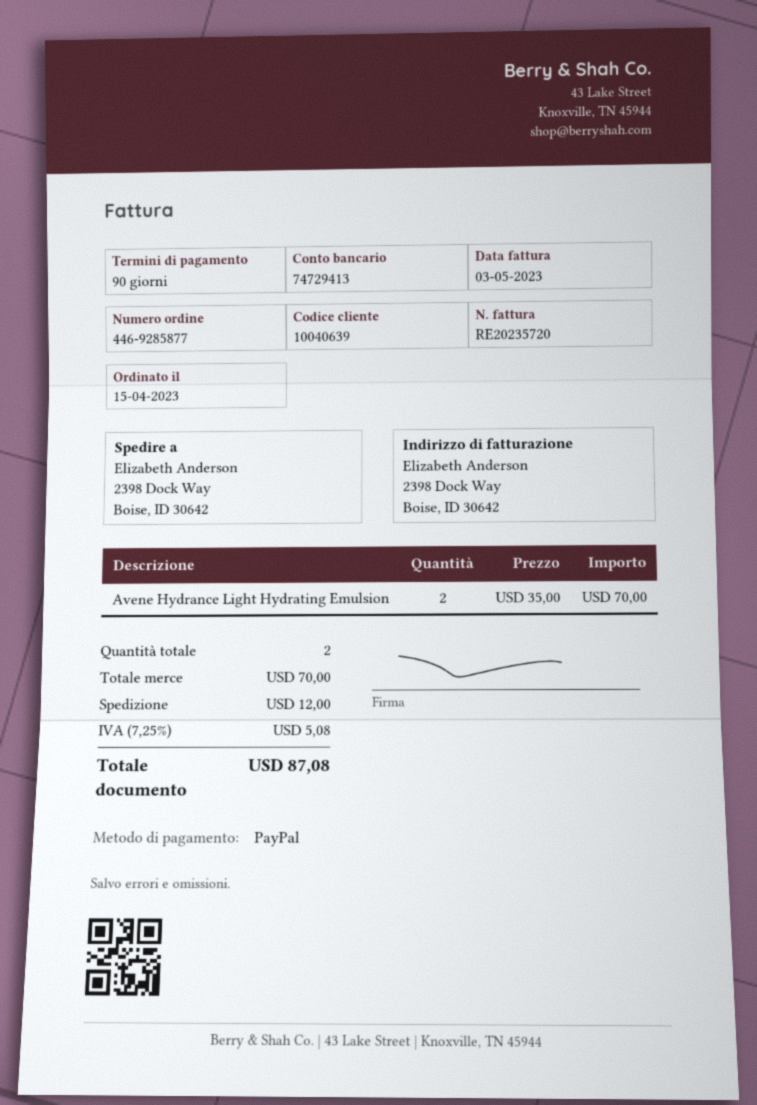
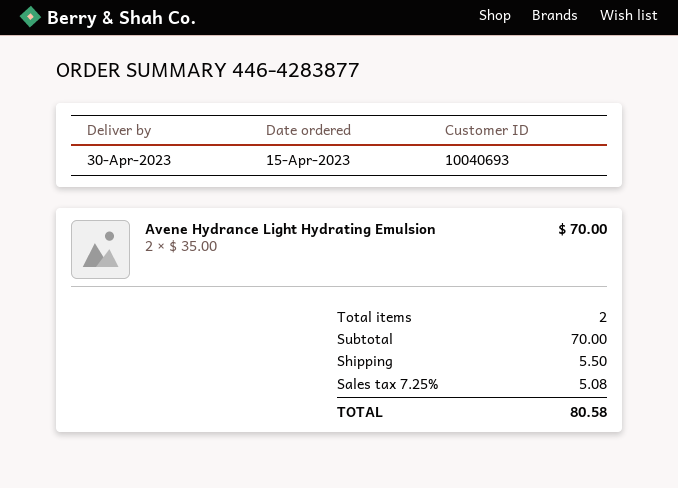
order number: 446-9285877 -> 446-4283877
customer number: 10040639 -> 10040693
shipping: 12.00 -> 5.50
total: 87.08 -> 80.58

